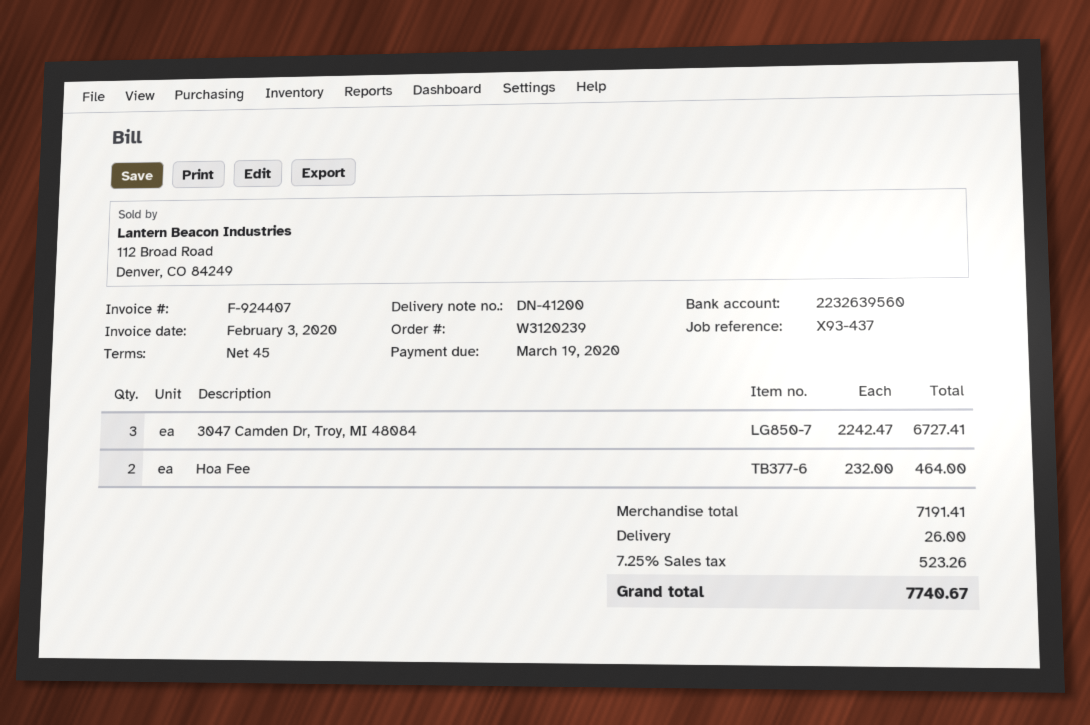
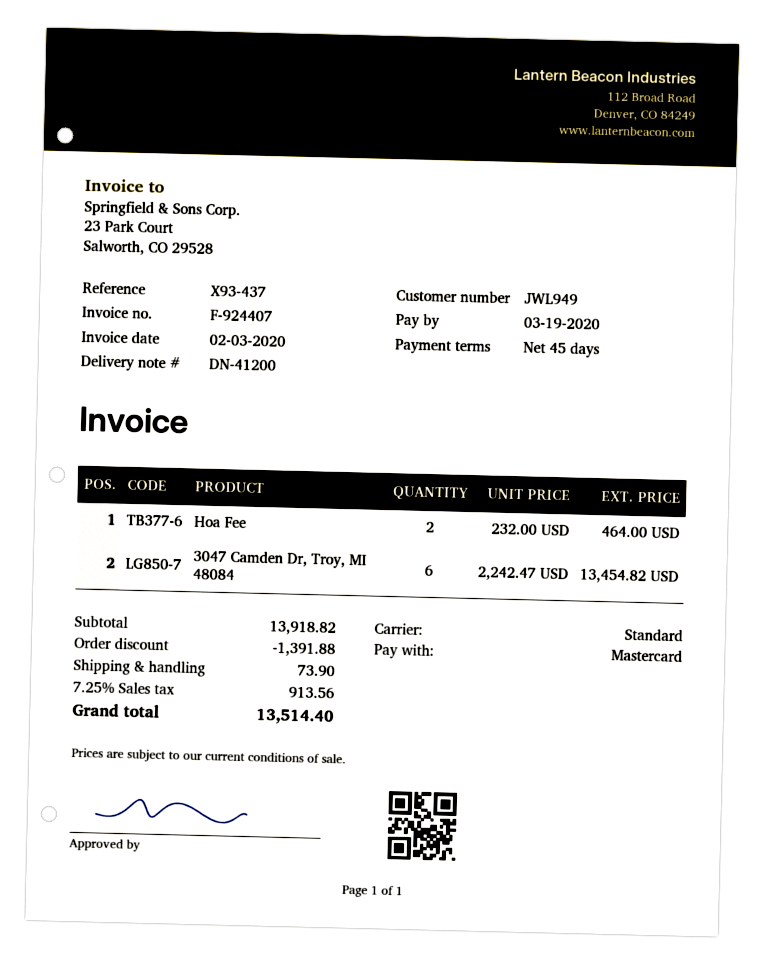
3047 Camden Dr, Troy, MI 48084: 3 x 2242.47 = 6727.41 -> 6 x 2242.47 = 13454.82
subtotal: 7191.41 -> 13918.82
discount: none -> 1391.88
shipping: 26.00 -> 73.90
tax: 7.25% = 523.26 -> 7.25% = 913.56
total: 7740.67 -> 13514.40

